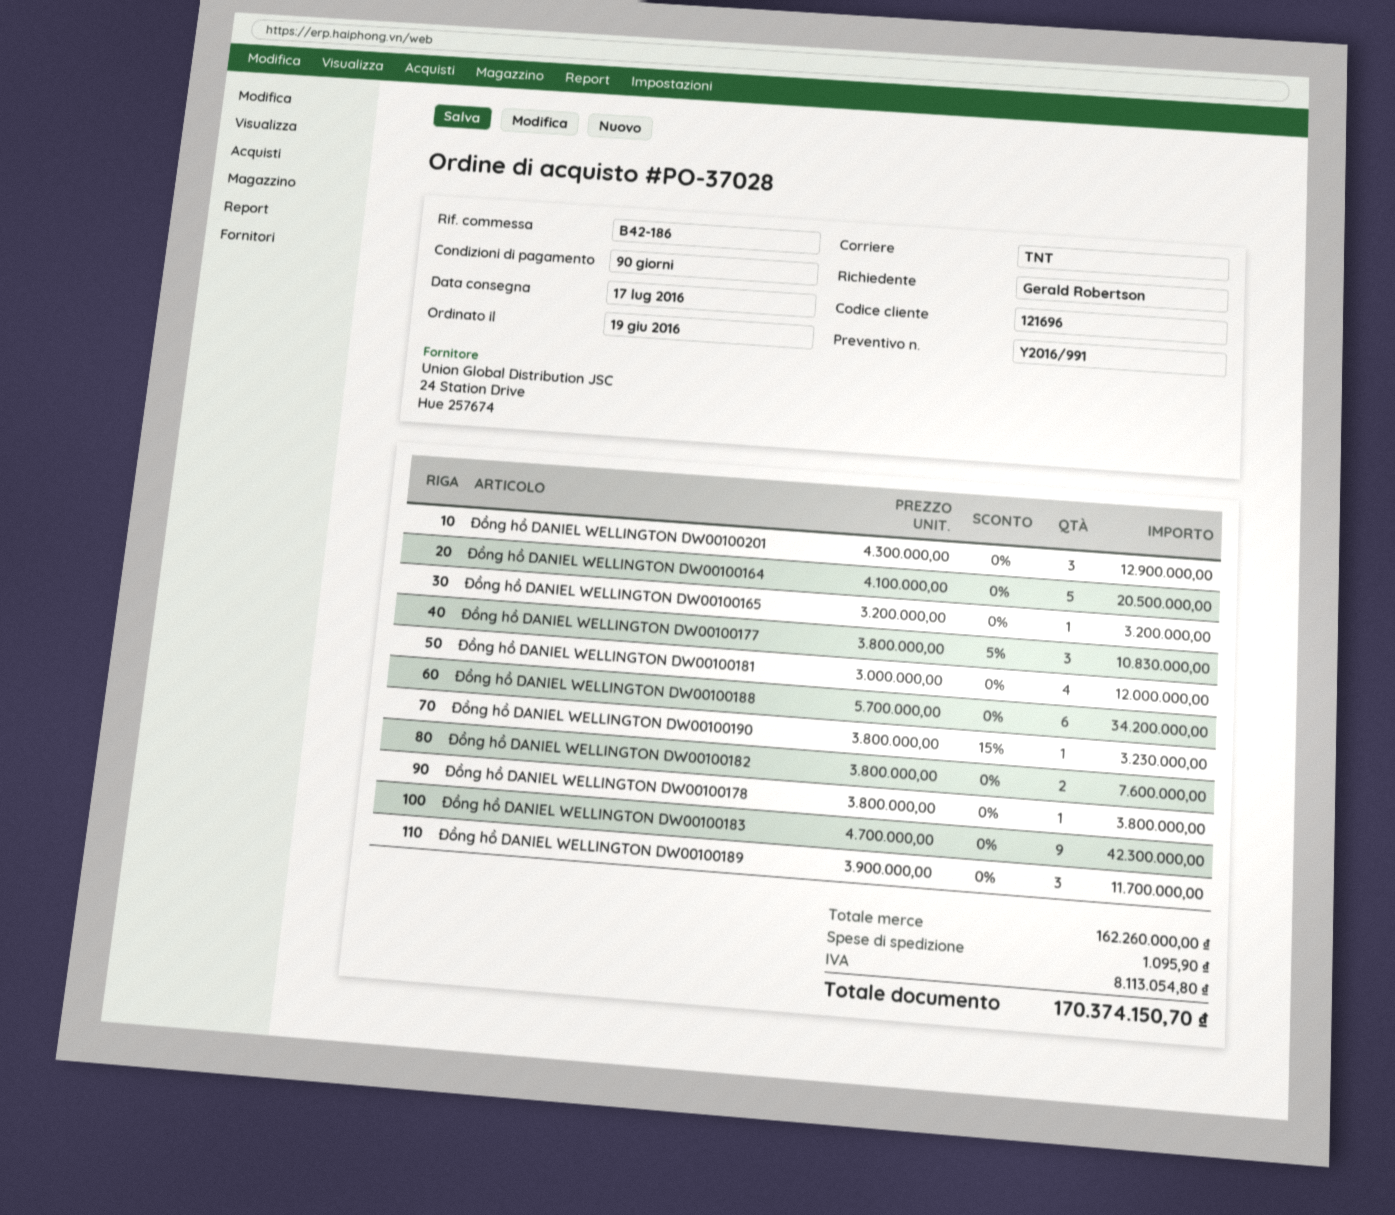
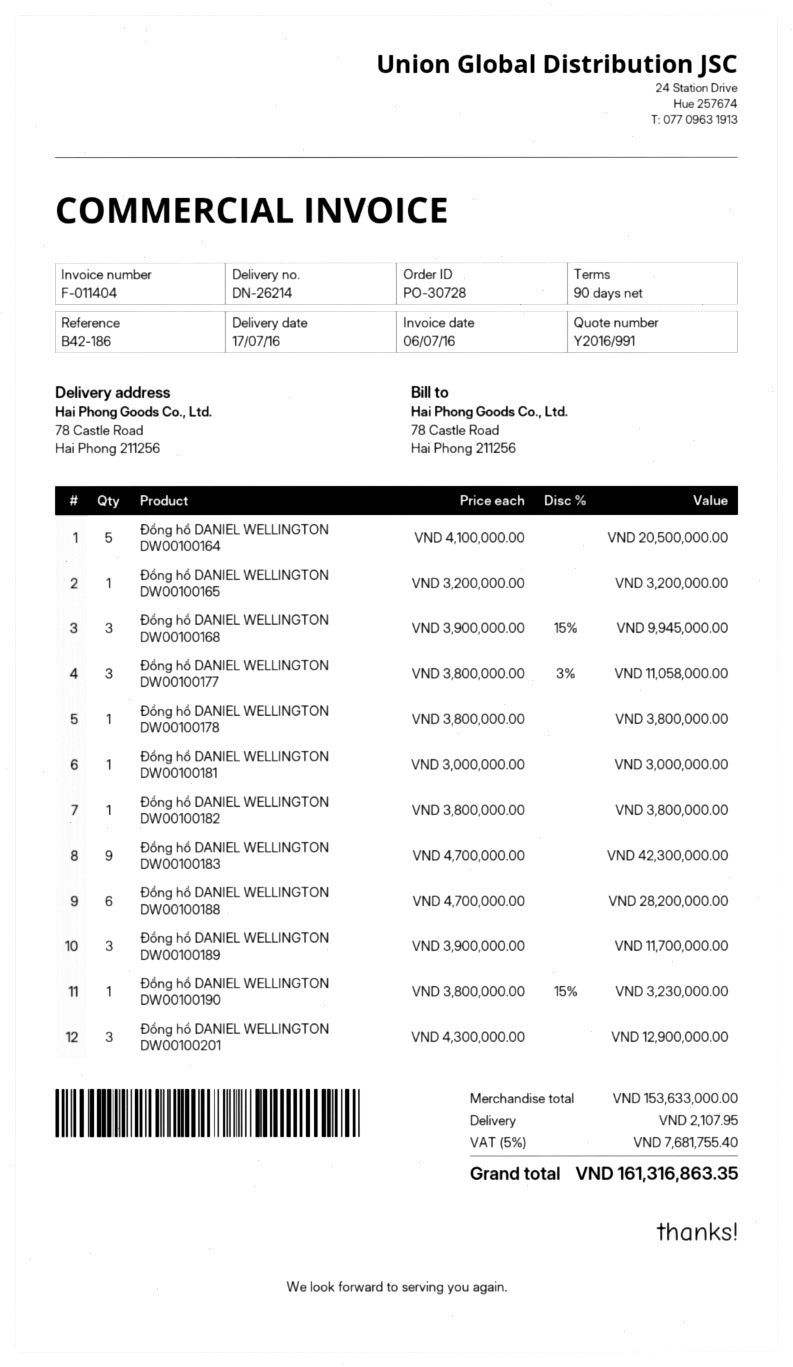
order number: PO-37028 -> PO-30728
Đồng hồ DANIEL WELLINGTON DW00100177: 3 x 3800000.00 - 5% = 10830000.00 -> 3 x 3800000.00 - 3% = 11058000.00
Đồng hồ DANIEL WELLINGTON DW00100181: 4 x 3000000.00 = 12000000.00 -> 1 x 3000000.00 = 3000000.00
Đồng hồ DANIEL WELLINGTON DW00100188: 6 x 5700000.00 = 34200000.00 -> 6 x 4700000.00 = 28200000.00
Đồng hồ DANIEL WELLINGTON DW00100182: 2 x 3800000.00 = 7600000.00 -> 1 x 3800000.00 = 3800000.00
Đồng hồ DANIEL WELLINGTON DW00100168: none -> 3 x 3900000.00 - 15% = 9945000.00
subtotal: 162260000.00 -> 153633000.00
shipping: 1095.90 -> 2107.95
tax: 8113054.80 -> 7681755.40
total: 170374150.70 -> 161316863.35

